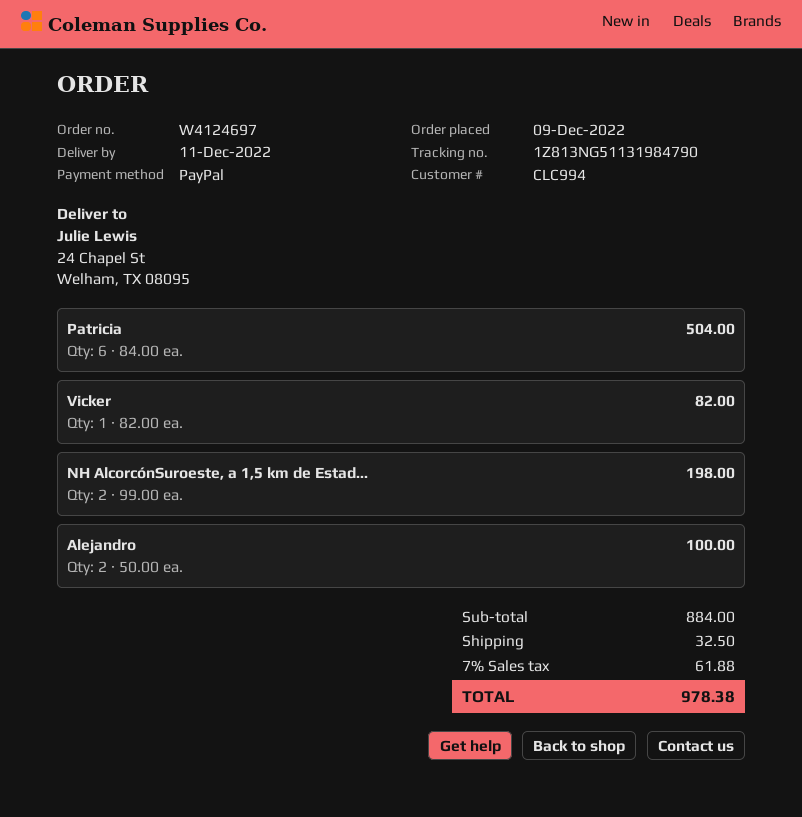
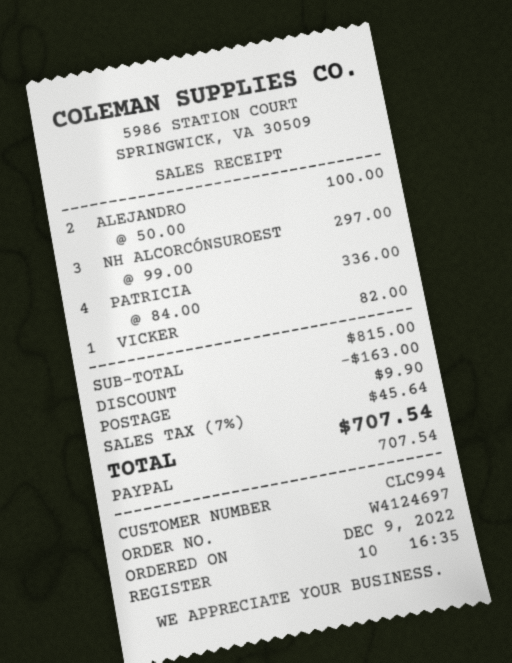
Patricia: 6 x 84.00 = 504.00 -> 4 x 84.00 = 336.00
NH AlcorcónSuroeste, a 1,5 km de Estad...: 2 x 99.00 = 198.00 -> 3 x 99.00 = 297.00
subtotal: 884.00 -> 815.00
discount: none -> 163.00
shipping: 32.50 -> 9.90
tax: 7% = 61.88 -> 7% = 45.64
total: 978.38 -> 707.54

